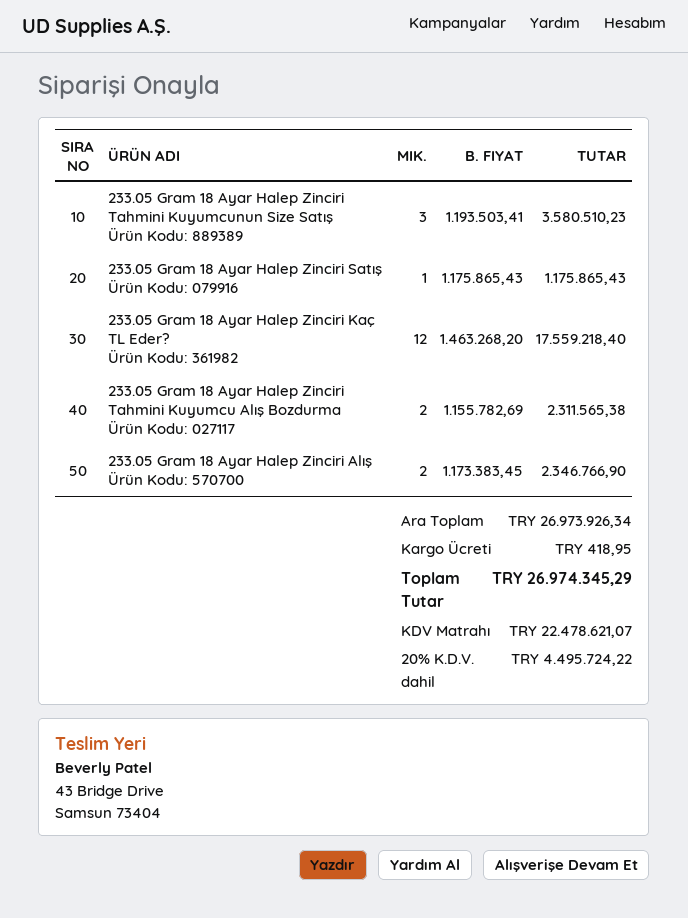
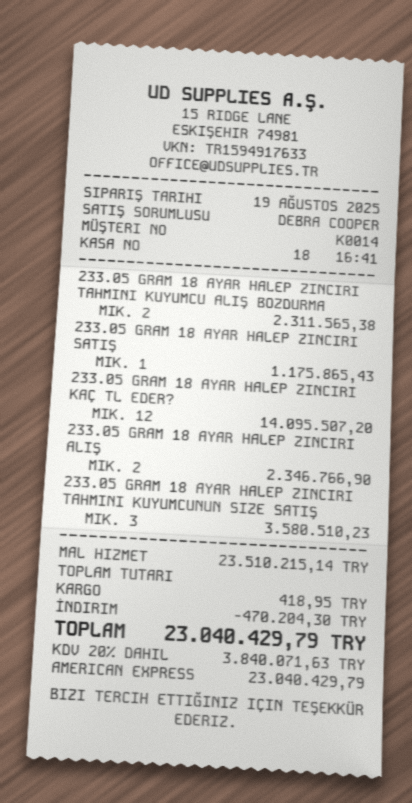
233.05 Gram 18 Ayar Halep Zinciri Kaç TL Eder?: 12 for 17559218.40 -> 12 for 14095507.20
subtotal: 26973926.34 -> 23510215.14
discount: none -> 470204.30
tax: 20% = 4495724.22 -> 20% = 3840071.63
total: 26974345.29 -> 23040429.79

